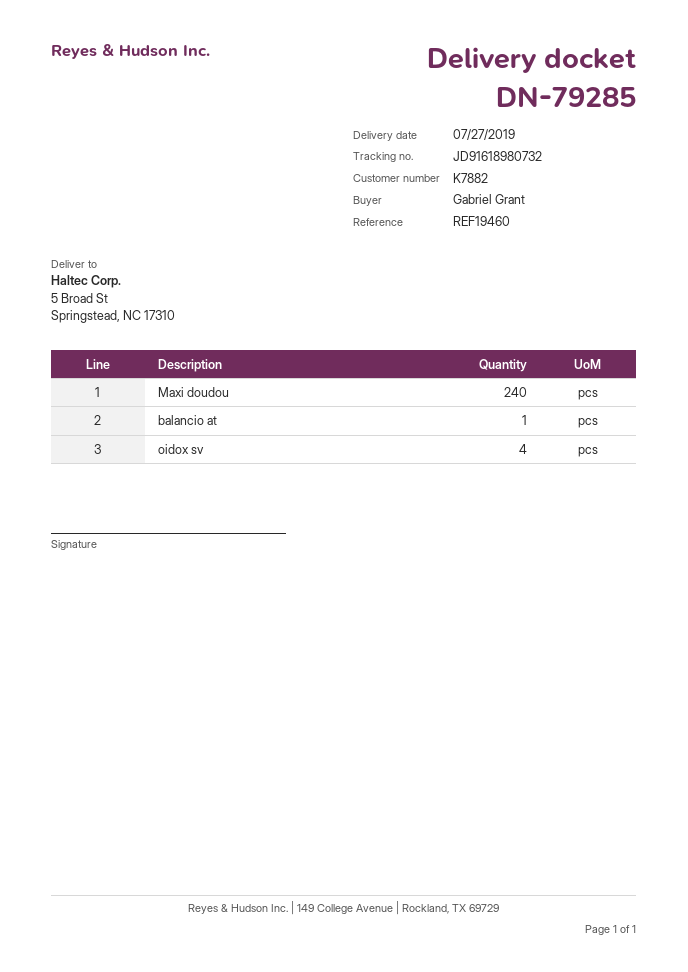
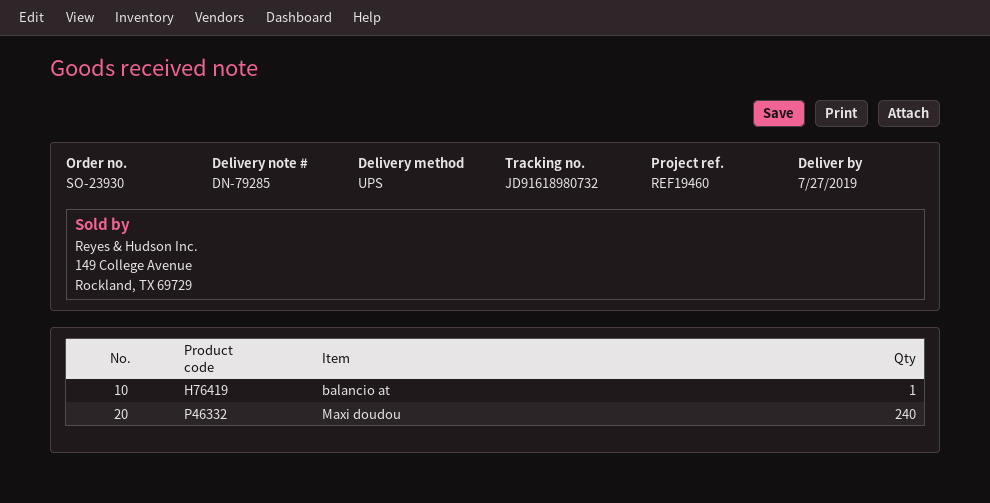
oidox sv: 4 -> none

